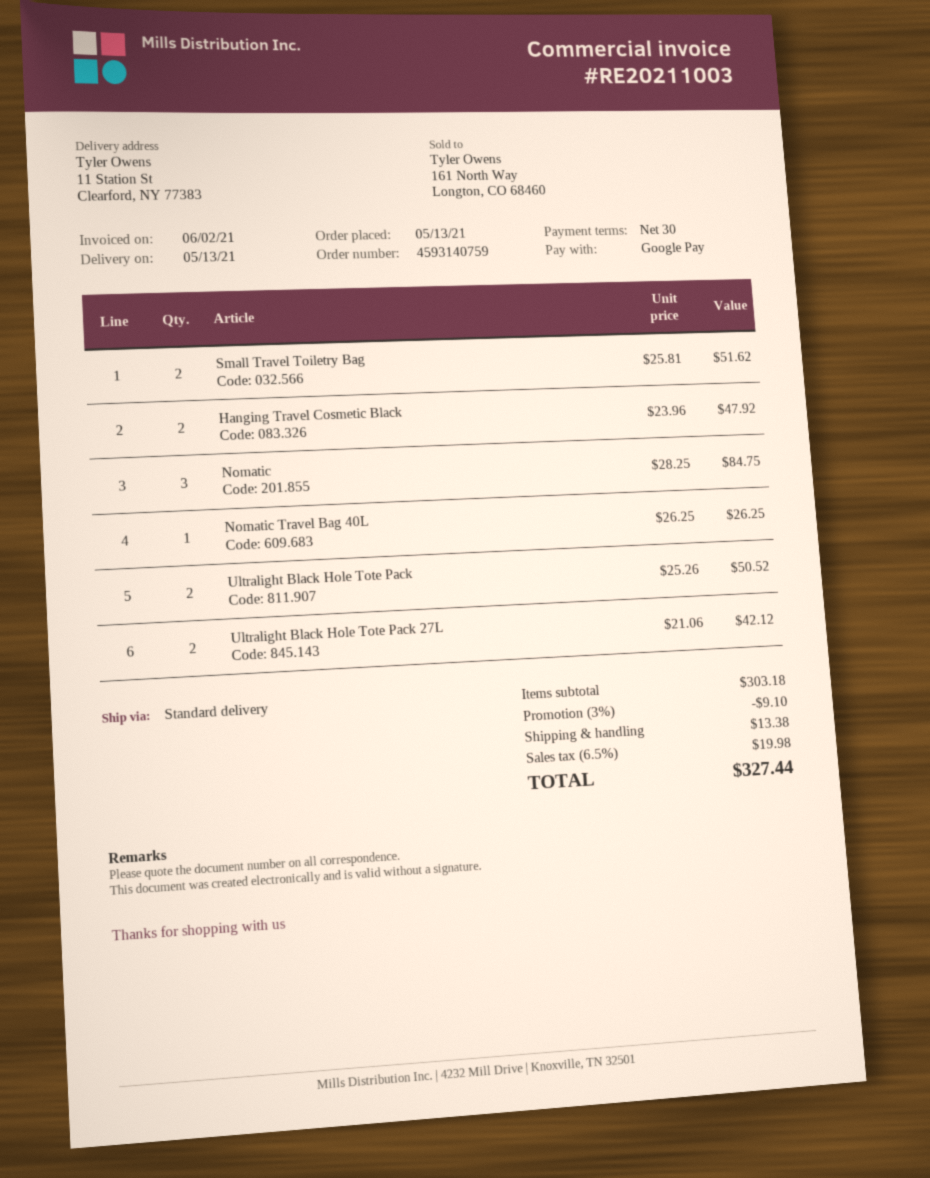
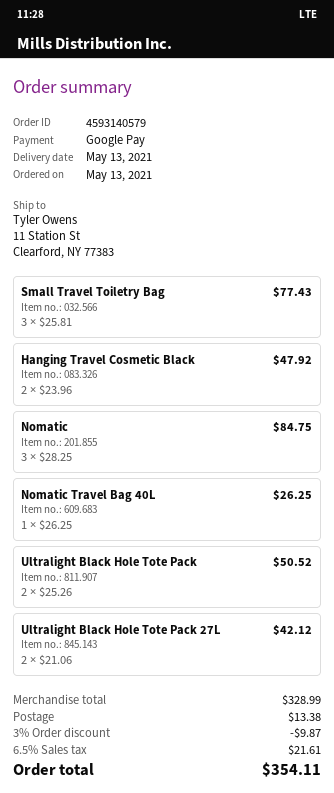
order number: 4593140759 -> 4593140579
Small Travel Toiletry Bag: 2 x 25.81 = 51.62 -> 3 x 25.81 = 77.43
subtotal: 303.18 -> 328.99
discount: 3% = 9.10 -> 3% = 9.87
tax: 6.5% = 19.98 -> 6.5% = 21.61
total: 327.44 -> 354.11

